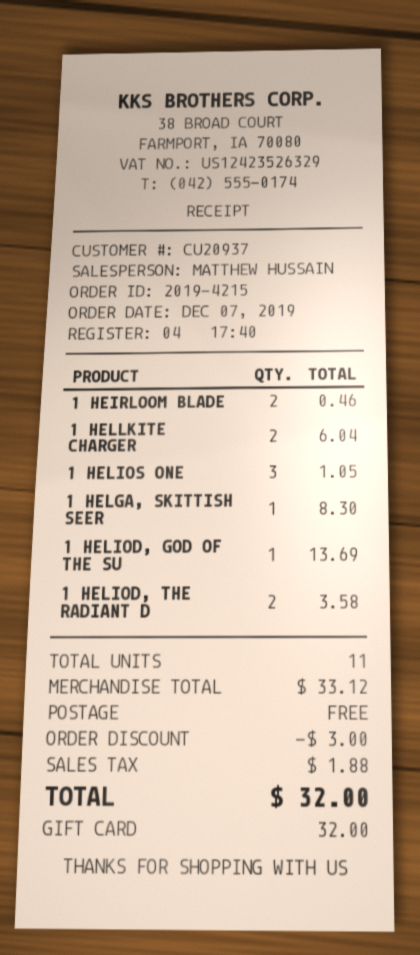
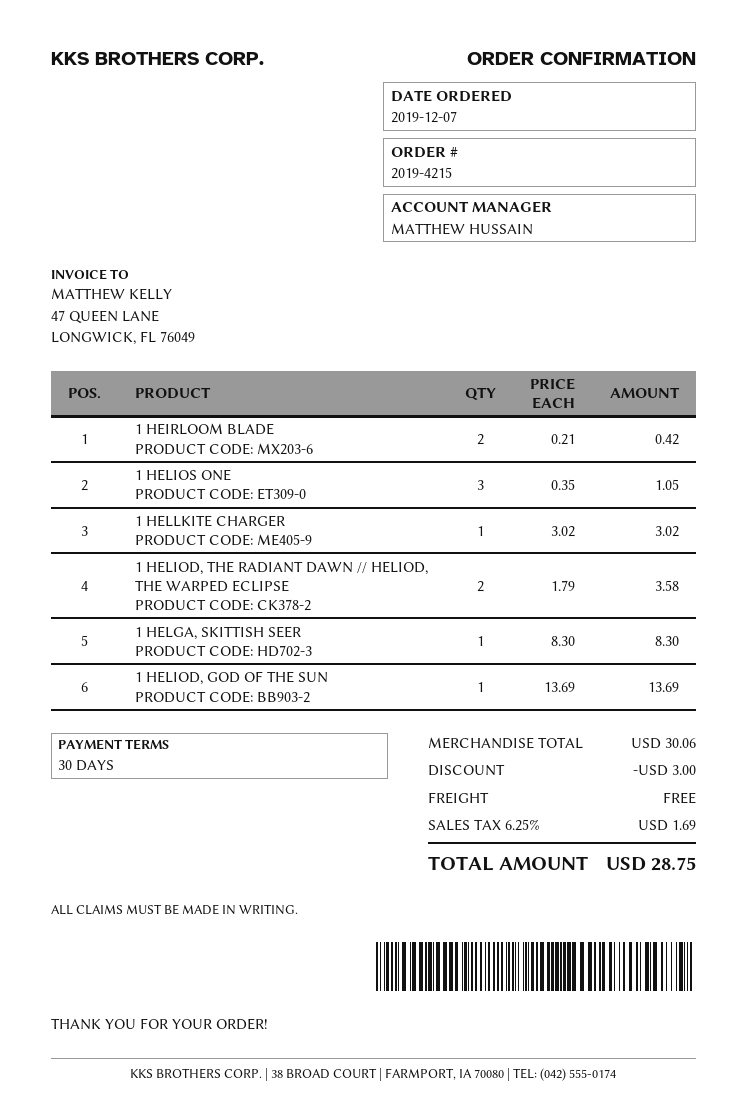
1 HEIRLOOM BLADE: 2 for 0.46 -> 2 for 0.42
1 HELLKITE CHARGER: 2 for 6.04 -> 1 for 3.02
subtotal: 33.12 -> 30.06
tax: 1.88 -> 1.69
total: 32.00 -> 28.75

